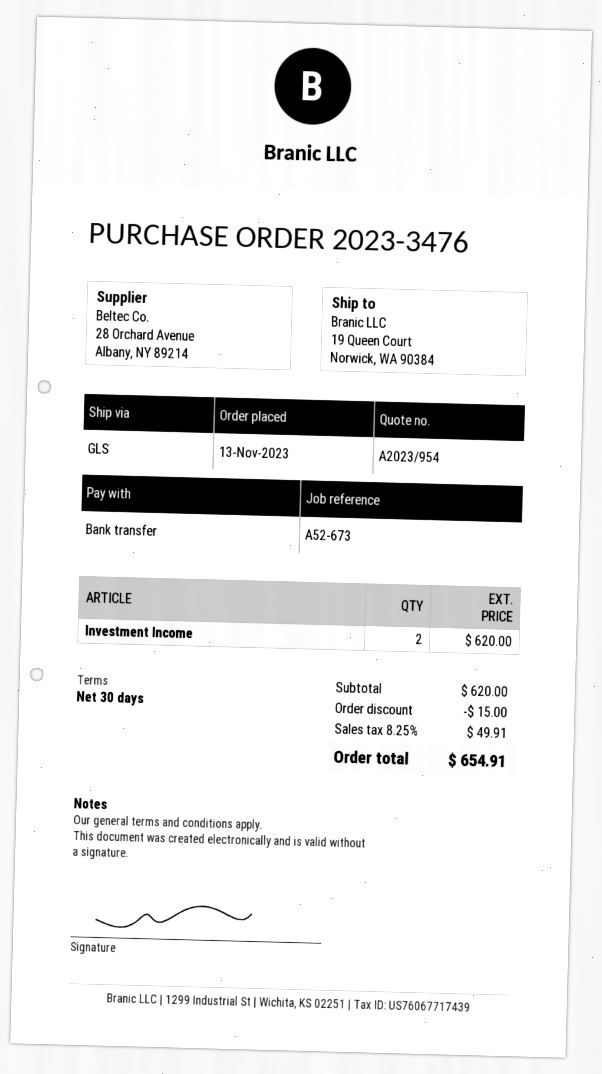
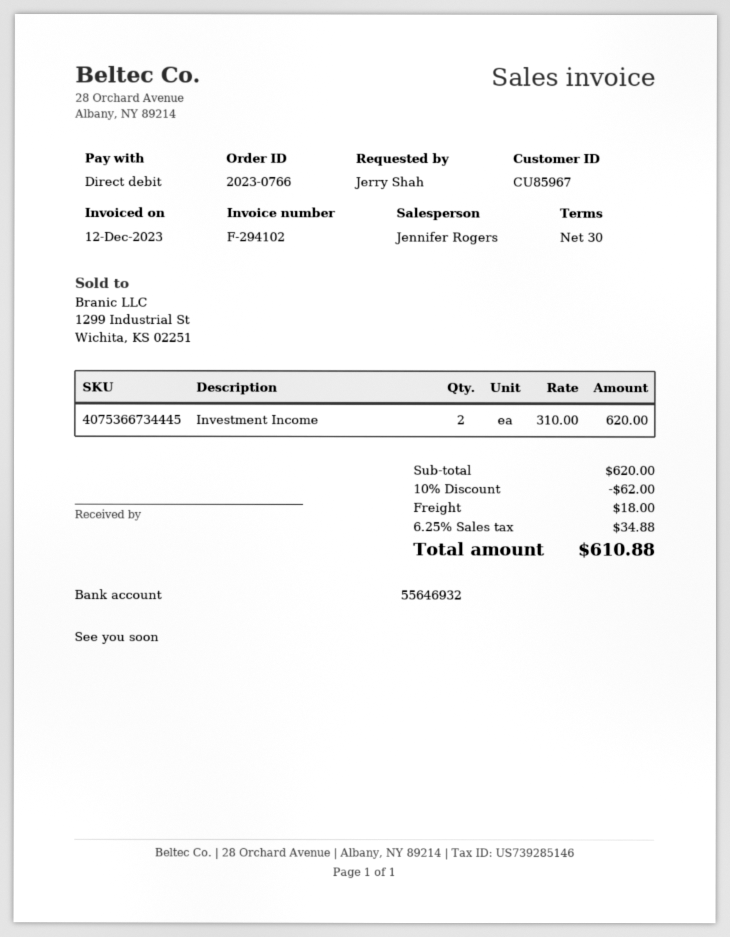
order number: 2023-3476 -> 2023-0766
payment method: bank transfer -> direct debit
discount: 15.00 -> 62.00
shipping: none -> 18.00
tax: 8.25% = 49.91 -> 6.25% = 34.88
total: 654.91 -> 610.88

